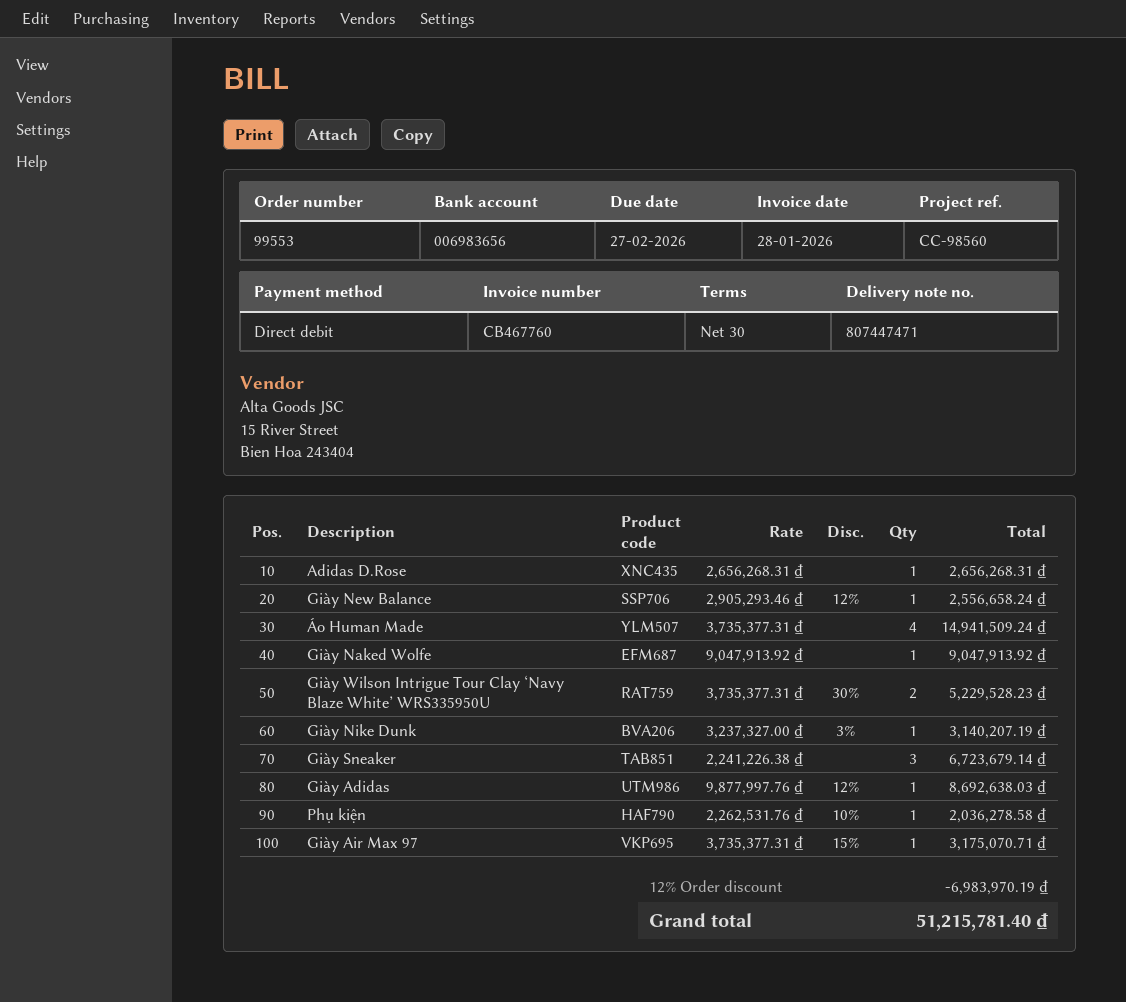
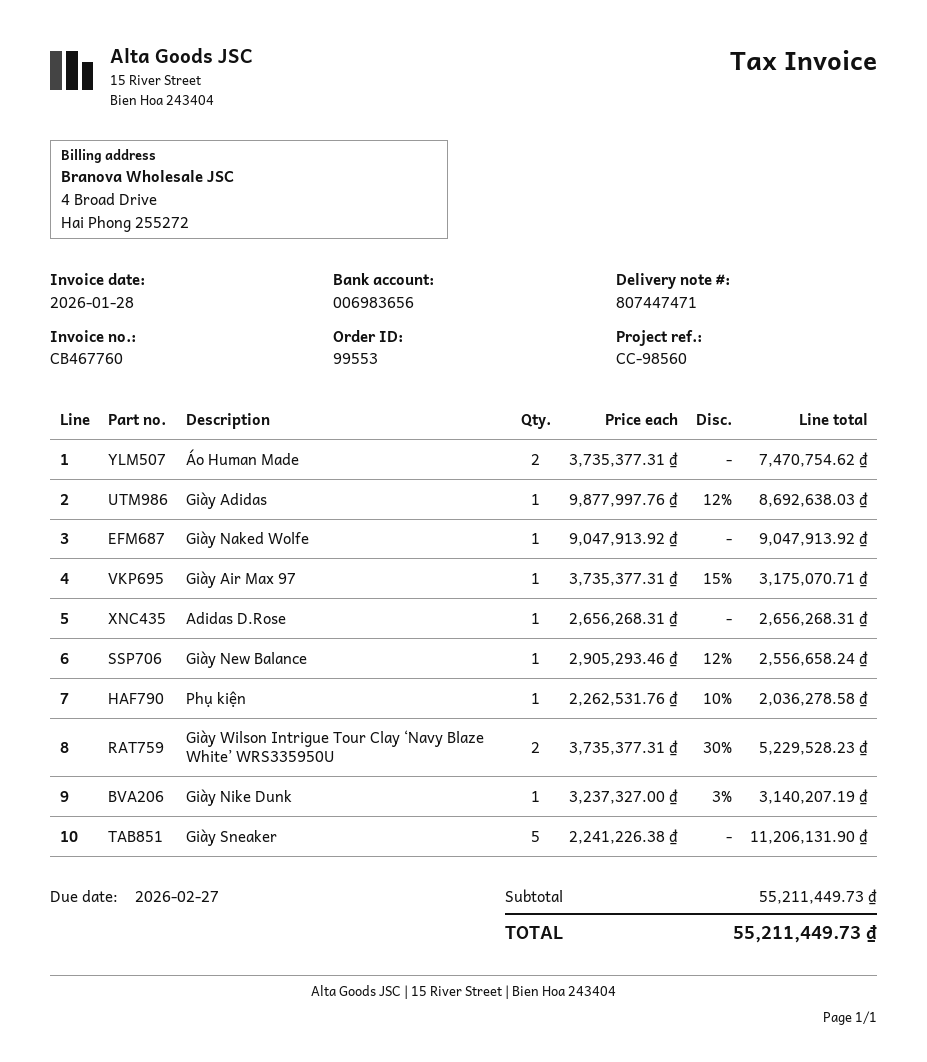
Áo Human Made: 4 x 3735377.31 = 14941509.24 -> 2 x 3735377.31 = 7470754.62
Giày Sneaker: 3 x 2241226.38 = 6723679.14 -> 5 x 2241226.38 = 11206131.90
discount: 12% = 6983970.19 -> none
total: 51215781.40 -> 55211449.73

